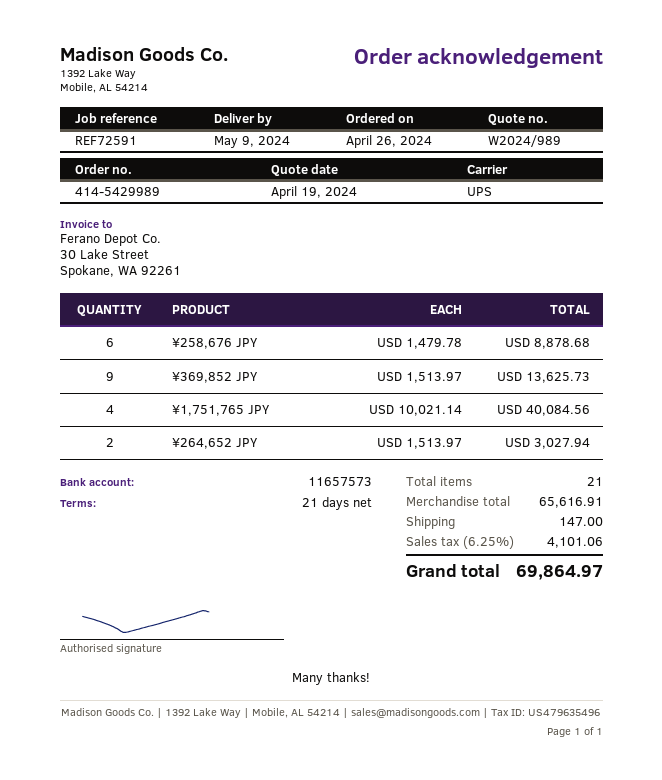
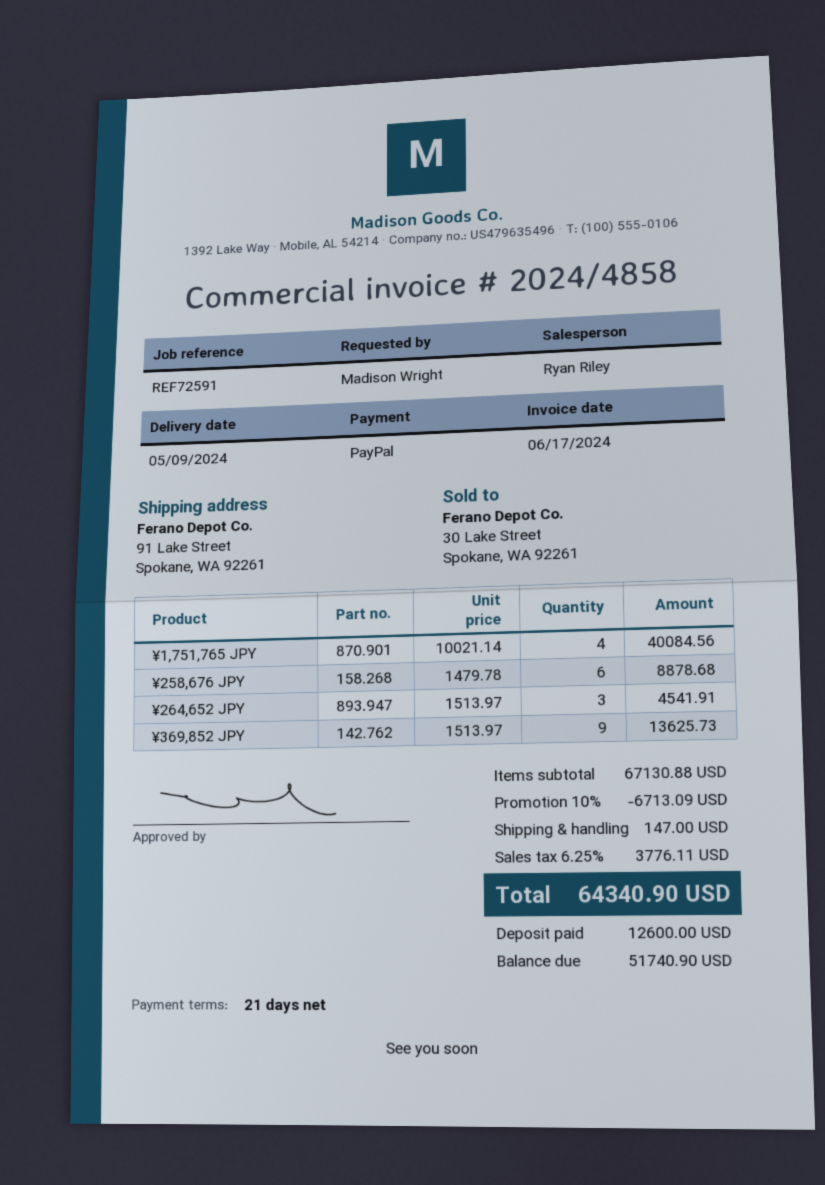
¥264,652 JPY: 2 x 1513.97 = 3027.94 -> 3 x 1513.97 = 4541.91
subtotal: 65616.91 -> 67130.88
discount: none -> 10% = 6713.09
tax: 6.25% = 4101.06 -> 6.25% = 3776.11
total: 69864.97 -> 64340.90

